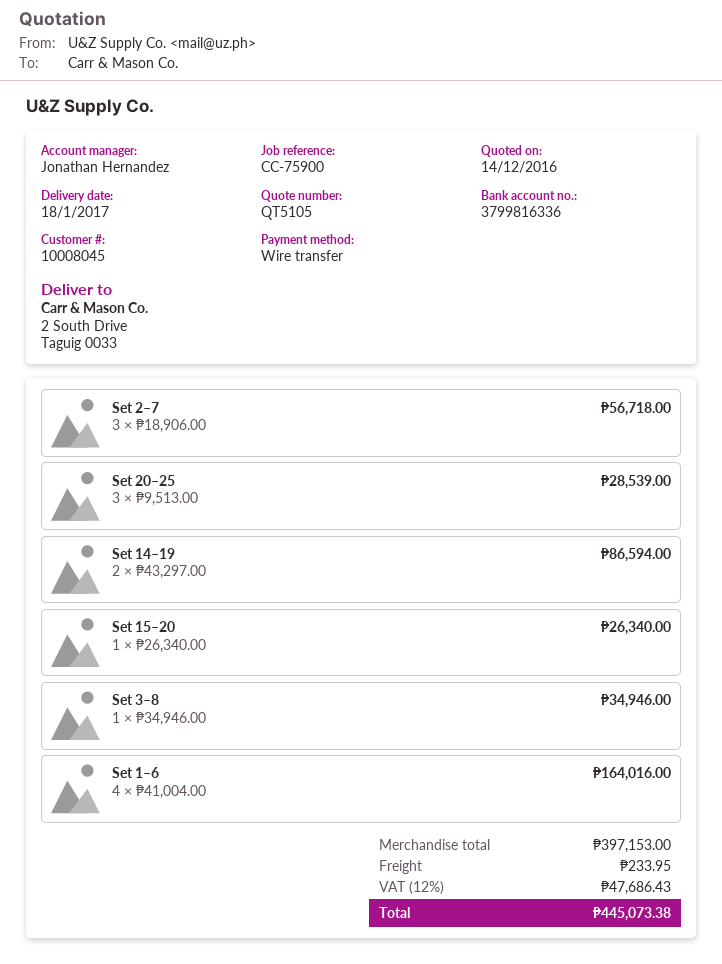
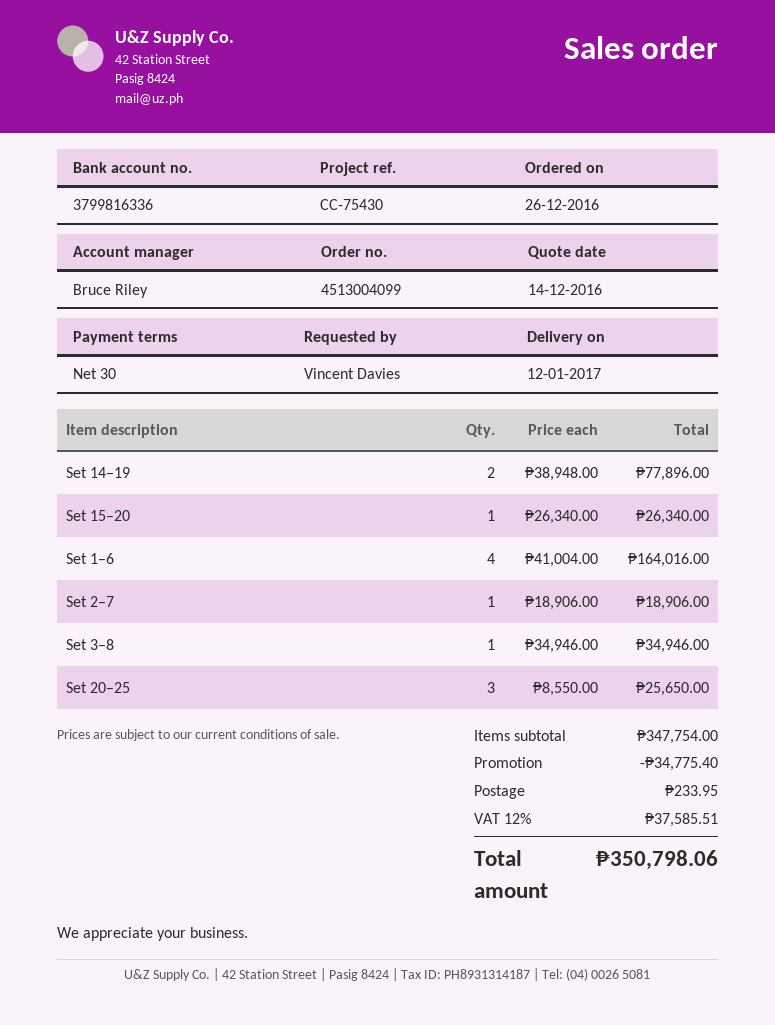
delivery date: 2017-01-18 -> 2017-01-12
reference: CC-75900 -> CC-75430
sales rep: Jonathan Hernandez -> Bruce Riley
Set 2–7: 3 x 18906.00 = 56718.00 -> 1 x 18906.00 = 18906.00
Set 20–25: 3 x 9513.00 = 28539.00 -> 3 x 8550.00 = 25650.00
Set 14–19: 2 x 43297.00 = 86594.00 -> 2 x 38948.00 = 77896.00
subtotal: 397153.00 -> 347754.00
discount: none -> 34775.40
tax: 12% = 47686.43 -> 12% = 37585.51
total: 445073.38 -> 350798.06

